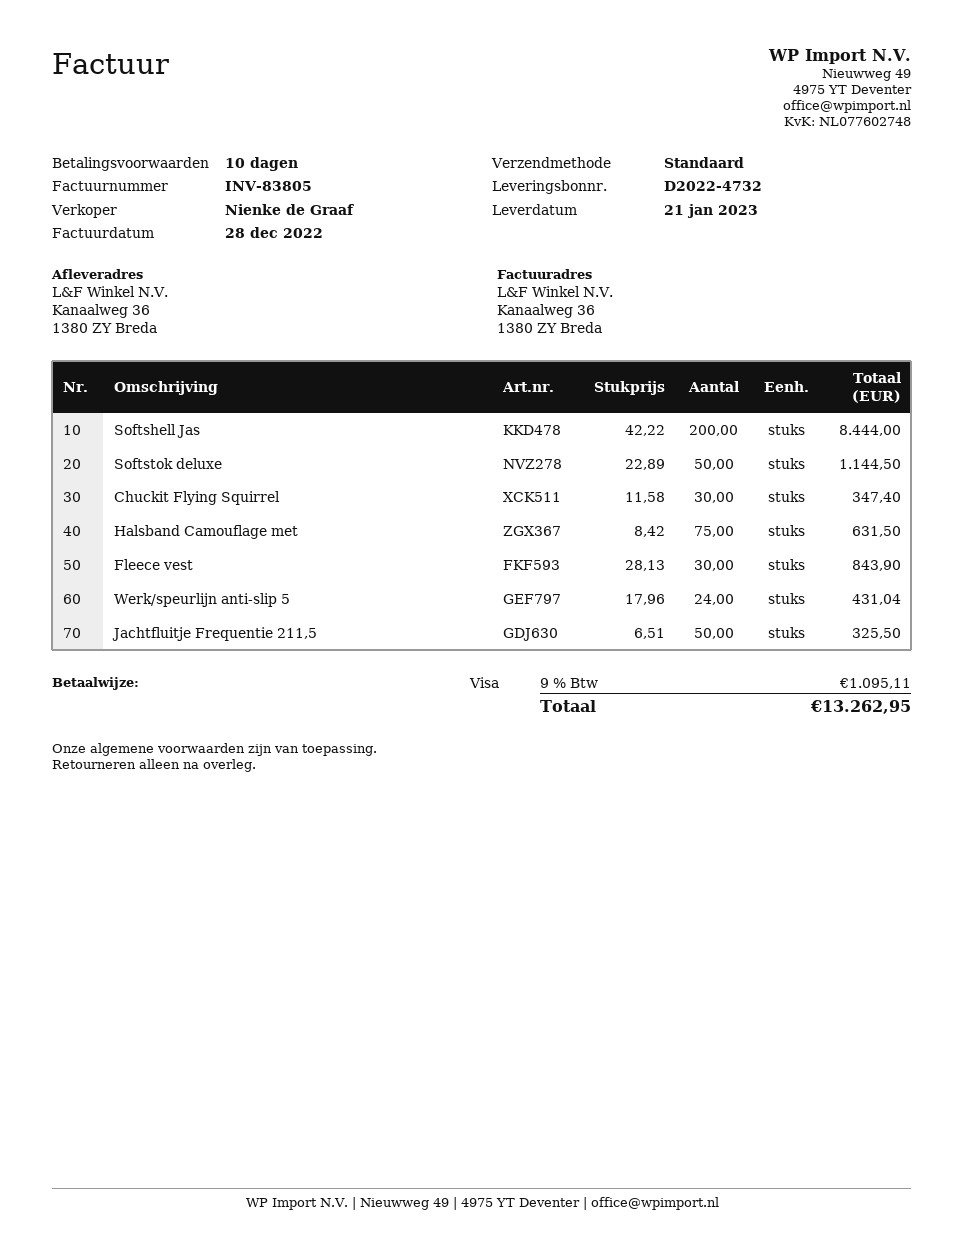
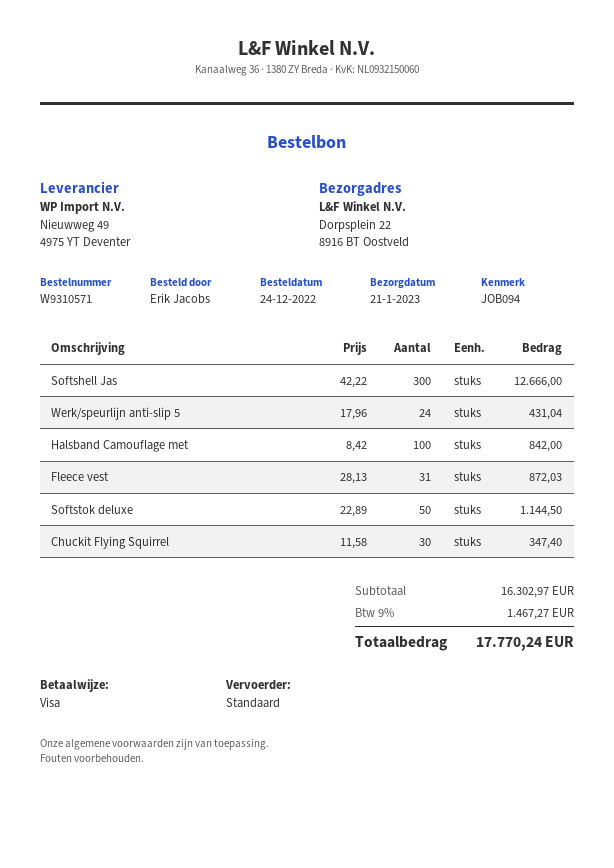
ship to: Kanaalweg 36, 1380 ZY Breda -> Dorpsplein 22, 8916 BT Oostveld
Softshell Jas: 200 x 42.22 = 8444.00 -> 300 x 42.22 = 12666.00
Halsband Camouflage met: 75 x 8.42 = 631.50 -> 100 x 8.42 = 842.00
Fleece vest: 30 x 28.13 = 843.90 -> 31 x 28.13 = 872.03
Jachtfluitje Frequentie 211,5: 50 x 6.51 = 325.50 -> none
tax: 9% = 1095.11 -> 9% = 1467.27
total: 13262.95 -> 17770.24

